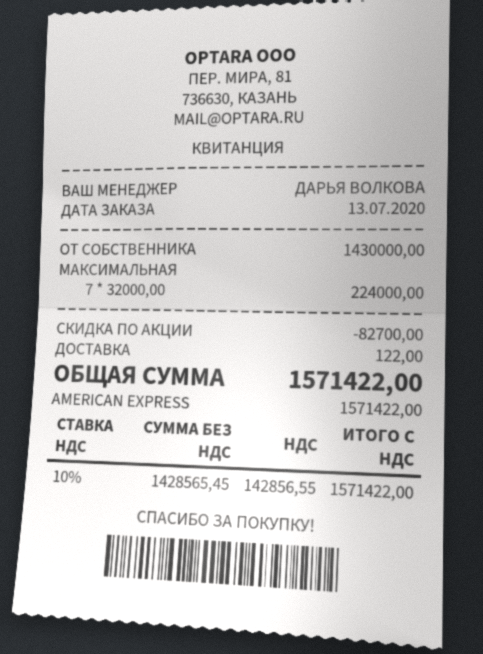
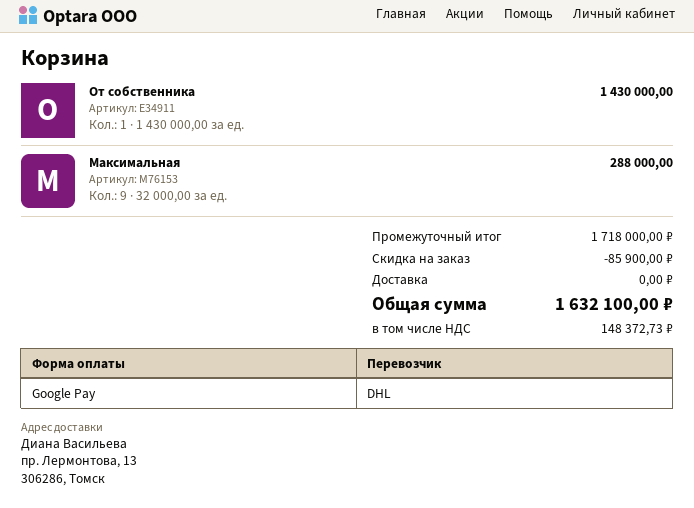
payment method: American Express -> Google Pay
МАКСИМАЛЬНАЯ: 7 x 32000.00 = 224000.00 -> 9 x 32000.00 = 288000.00
discount: 82700.00 -> 85900.00
shipping: 122.00 -> 0.00
tax: 142856.55 -> 148372.73
total: 1571422.00 -> 1632100.00

